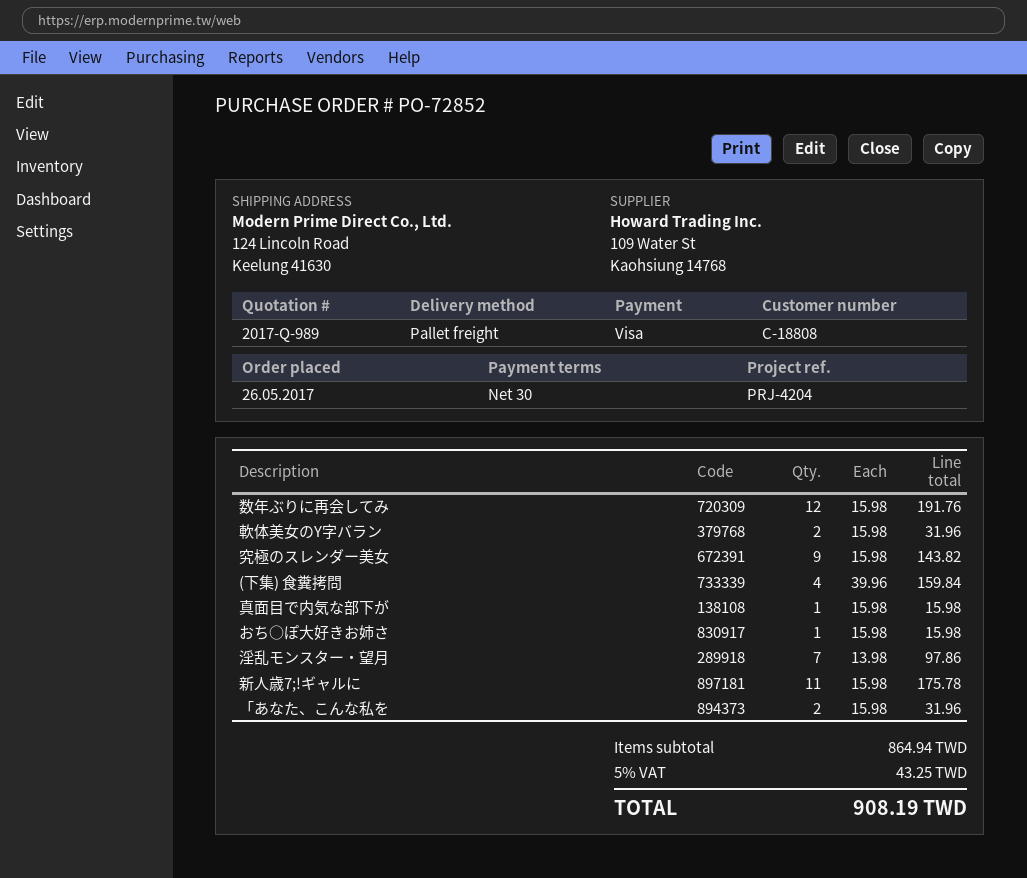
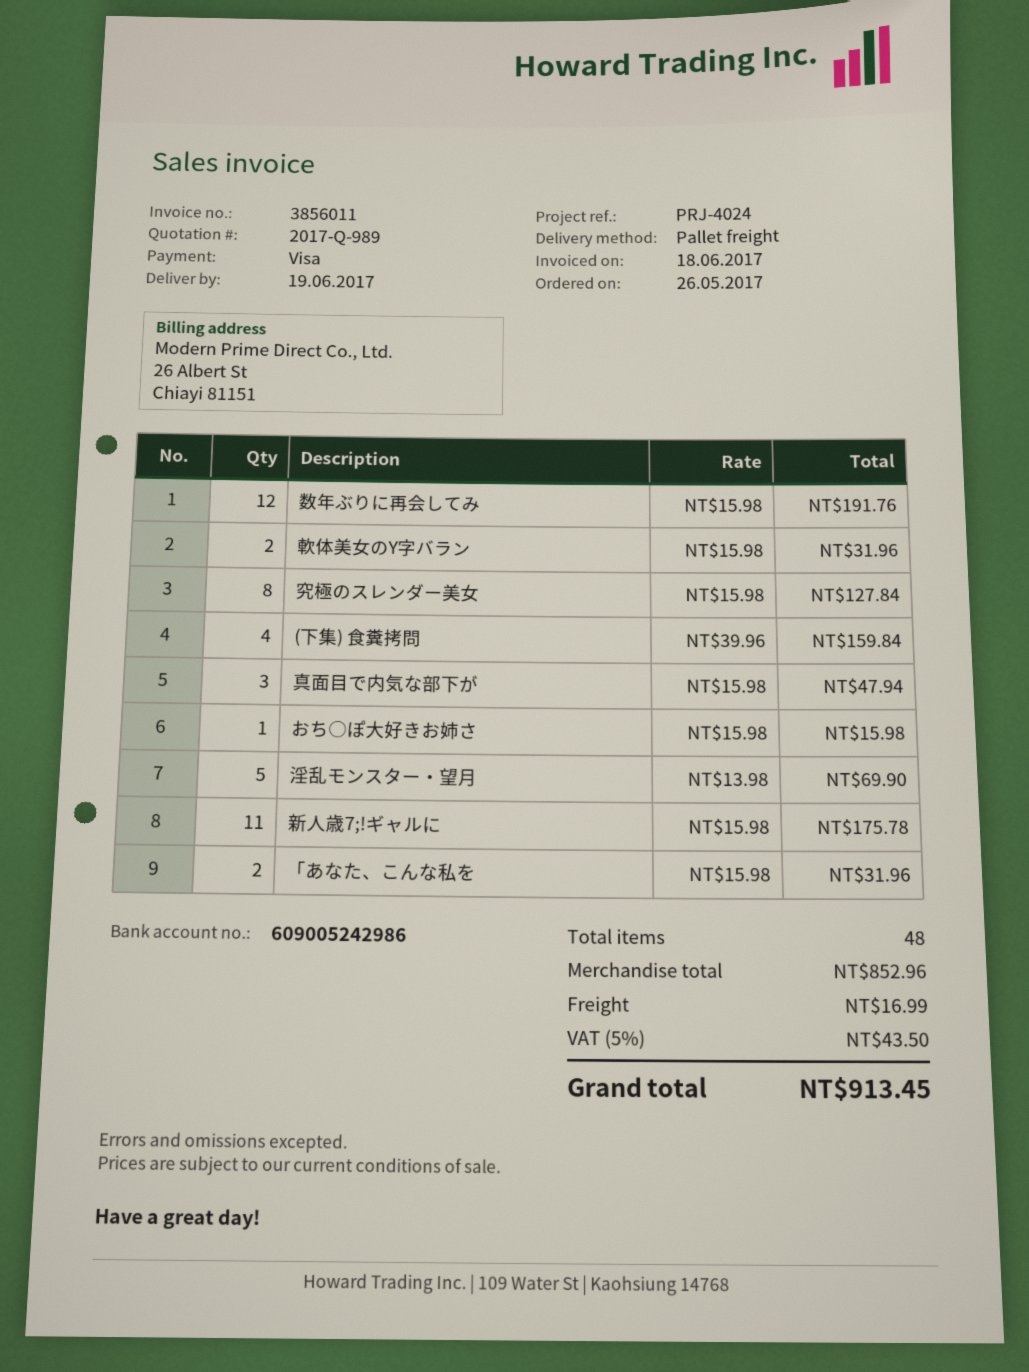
reference: PRJ-4204 -> PRJ-4024
究極のスレンダー美女: 9 x 15.98 = 143.82 -> 8 x 15.98 = 127.84
真面目で内気な部下が: 1 x 15.98 = 15.98 -> 3 x 15.98 = 47.94
淫乱モンスター・望月: 7 x 13.98 = 97.86 -> 5 x 13.98 = 69.90
subtotal: 864.94 -> 852.96
shipping: none -> 16.99
tax: 5% = 43.25 -> 5% = 43.50
total: 908.19 -> 913.45

